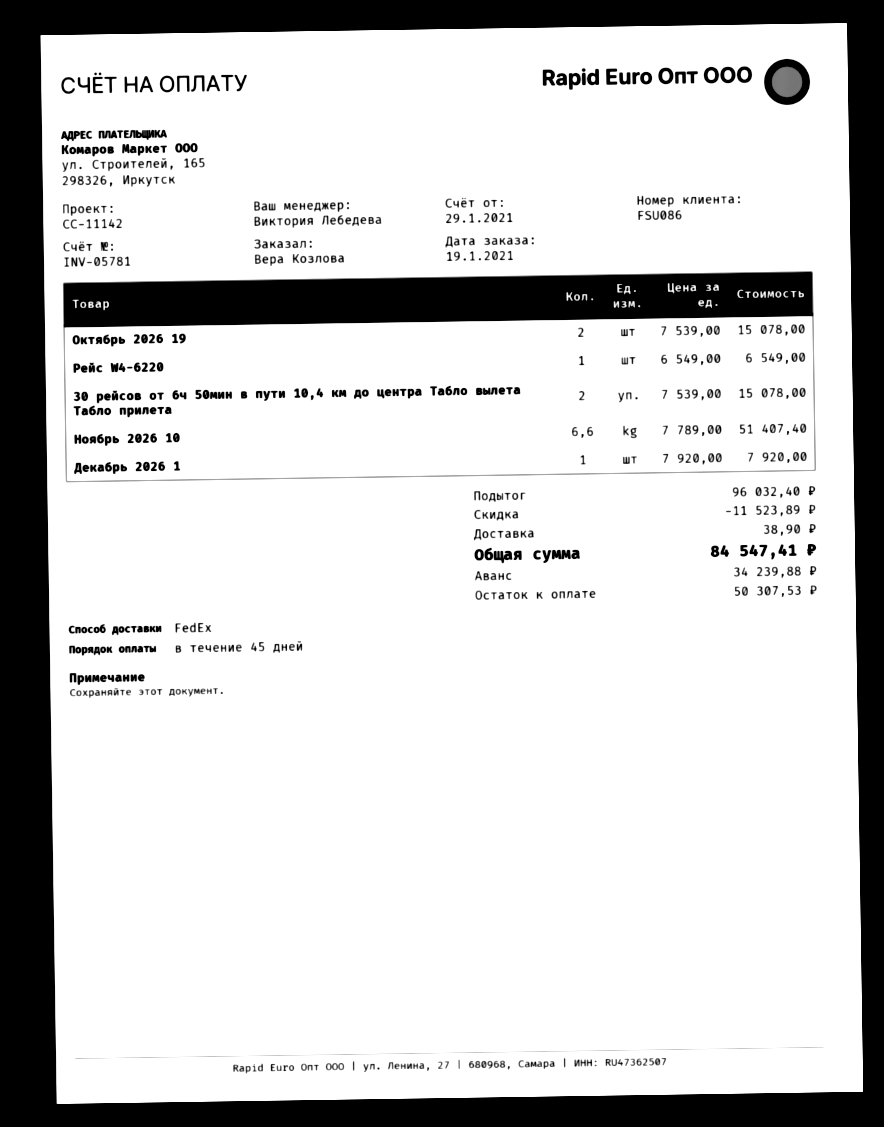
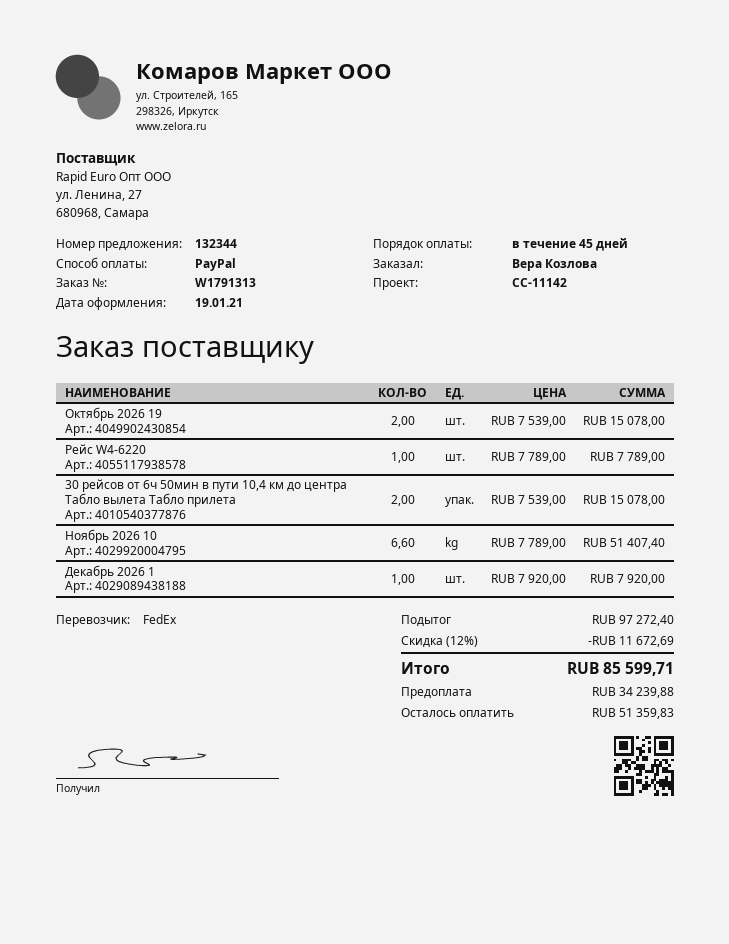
Рейс W4-6220: 1 x 6549.00 = 6549.00 -> 1 x 7789.00 = 7789.00
subtotal: 96032.40 -> 97272.40
discount: 11523.89 -> 11672.69
shipping: 38.90 -> none
total: 84547.41 -> 85599.71
balance: 50307.53 -> 51359.83

